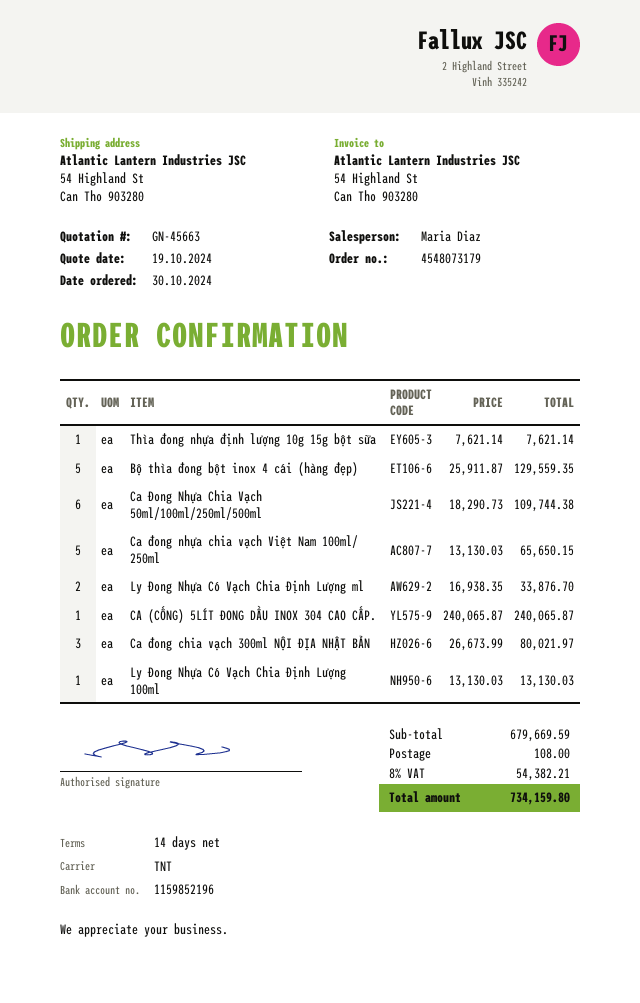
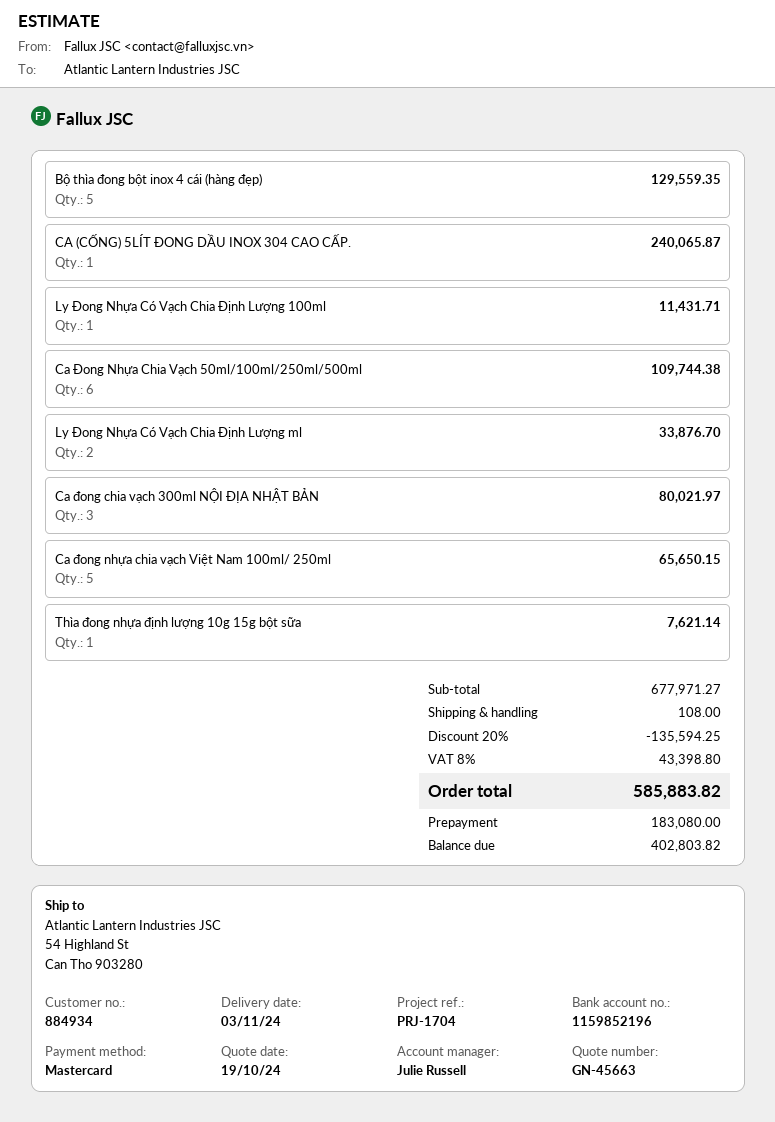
sales rep: Maria Diaz -> Julie Russell
Ly Đong Nhựa Có Vạch Chia Định Lượng 100ml: 1 for 13130.03 -> 1 for 11431.71
subtotal: 679669.59 -> 677971.27
discount: none -> 20% = 135594.25
tax: 8% = 54382.21 -> 8% = 43398.80
total: 734159.80 -> 585883.82

